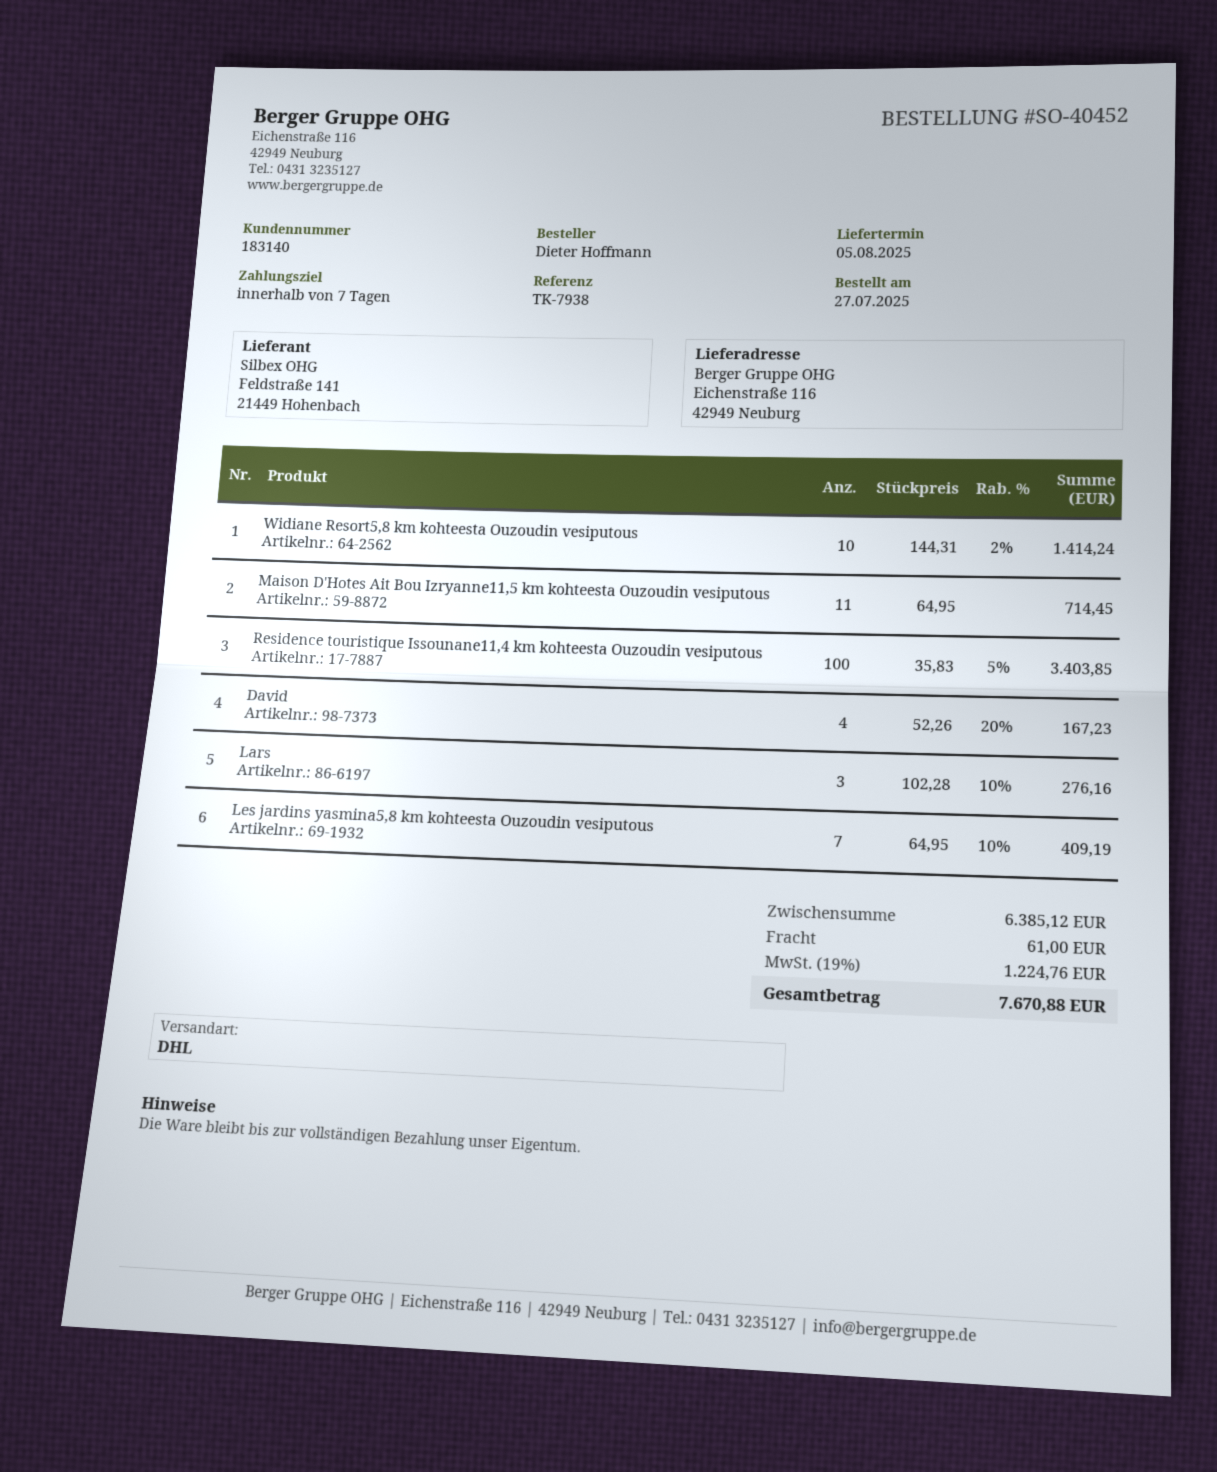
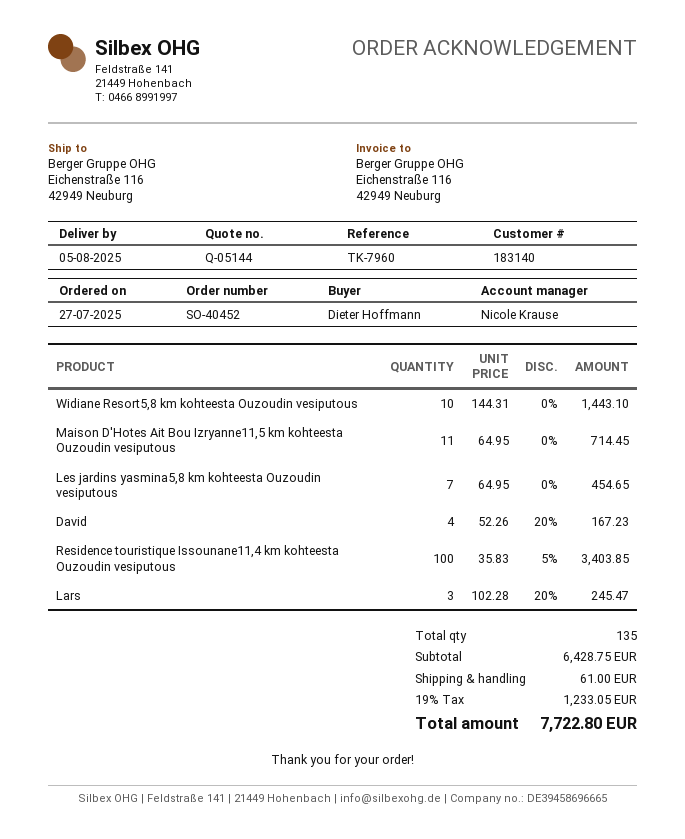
reference: TK-7938 -> TK-7960
Widiane Resort5,8 km kohteesta Ouzoudin vesiputous: 10 x 144.31 - 2% = 1414.24 -> 10 x 144.31 = 1443.10
Lars: 3 x 102.28 - 10% = 276.16 -> 3 x 102.28 - 20% = 245.47
Les jardins yasmina5,8 km kohteesta Ouzoudin vesiputous: 7 x 64.95 - 10% = 409.19 -> 7 x 64.95 = 454.65
subtotal: 6385.12 -> 6428.75
tax: 19% = 1224.76 -> 19% = 1233.05
total: 7670.88 -> 7722.80

